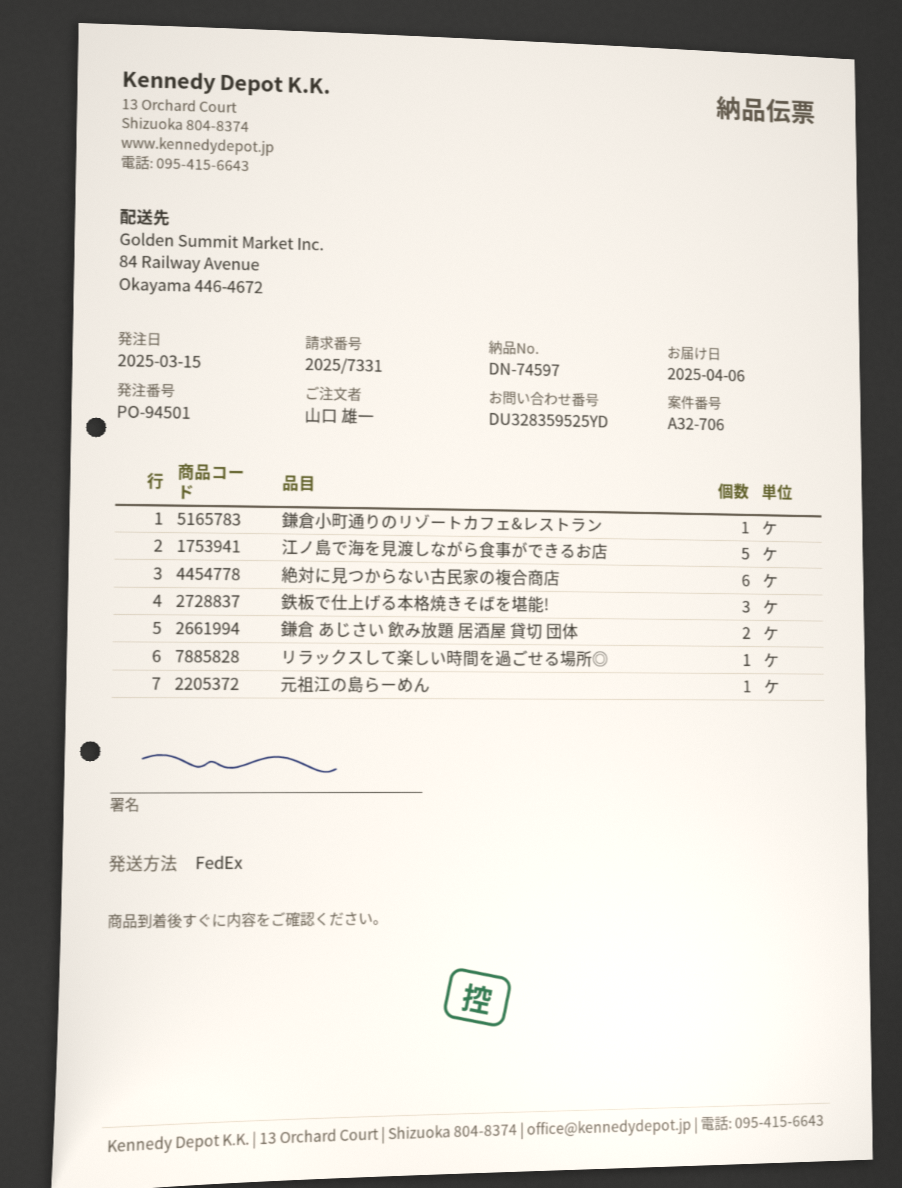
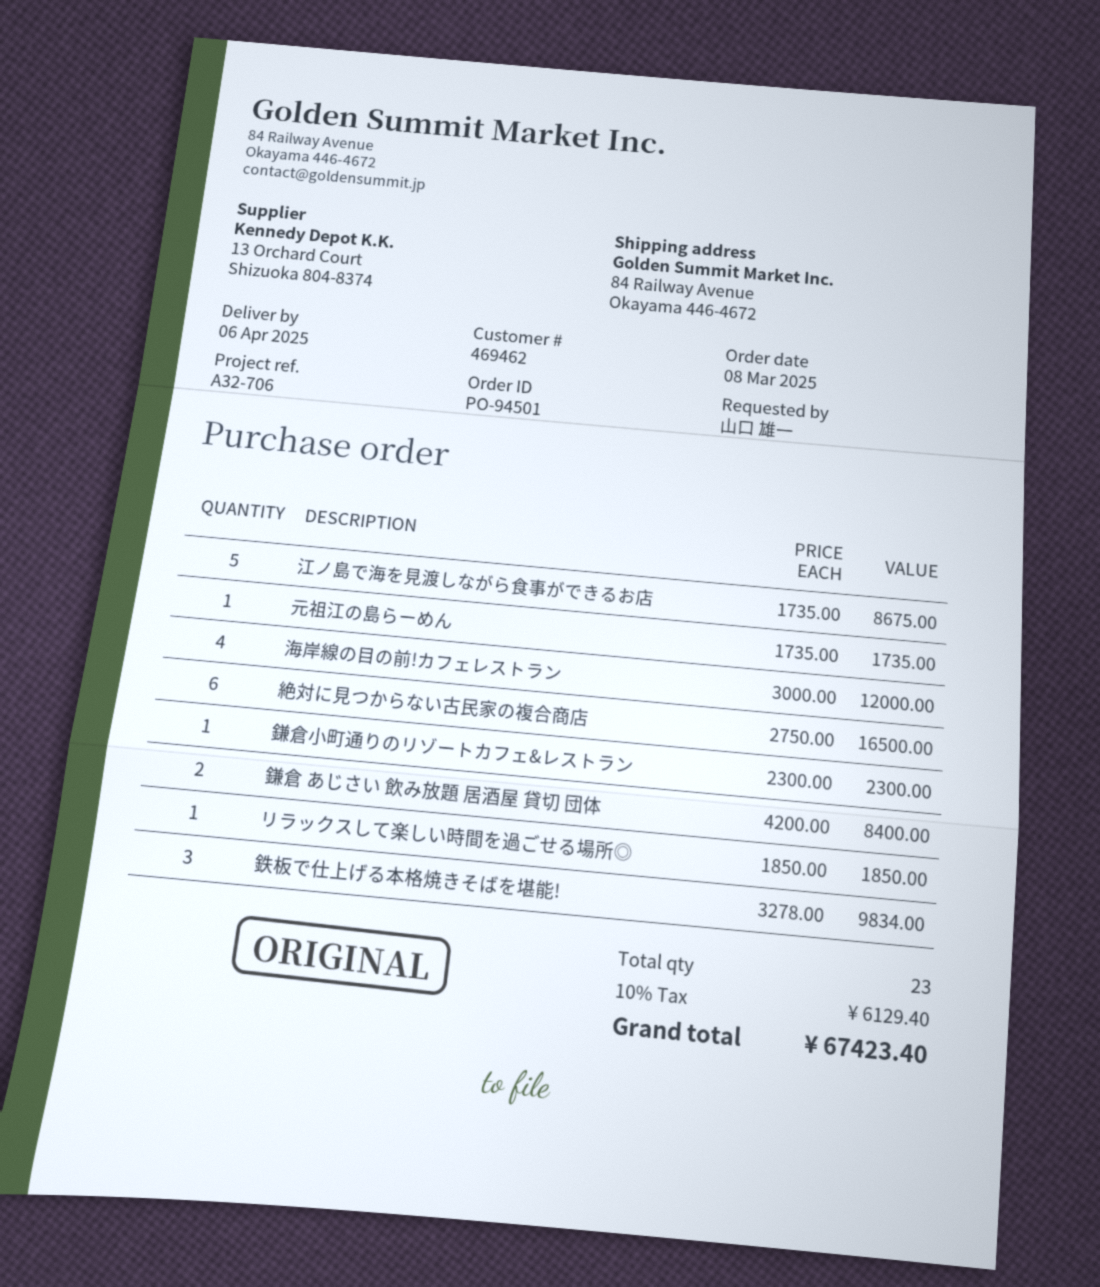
order date: 2025-03-15 -> 2025-03-08
海岸線の目の前!カフェレストラン: none -> 4

